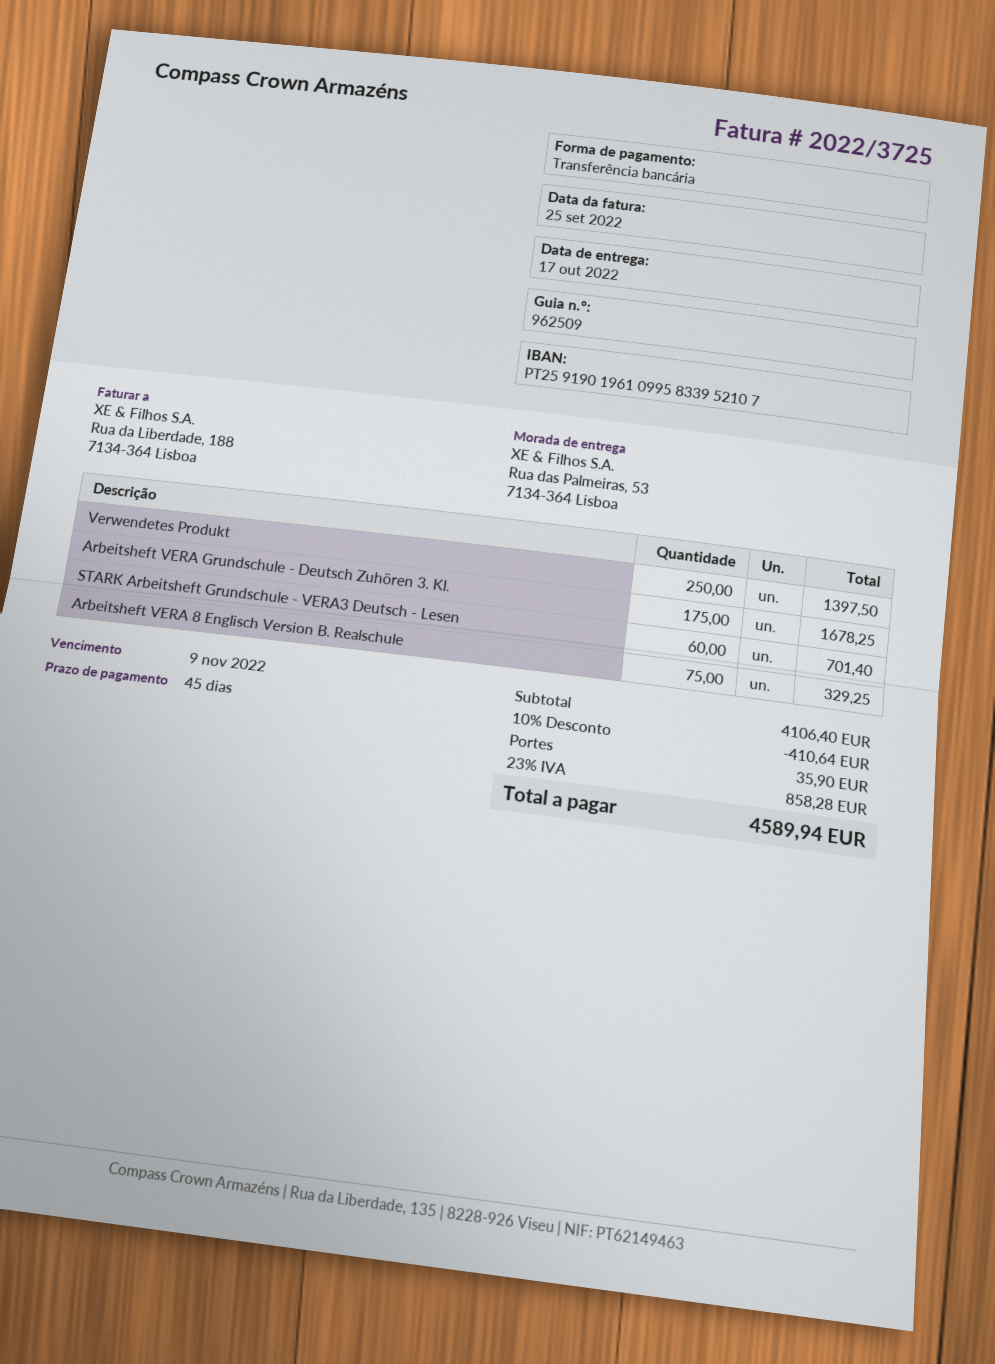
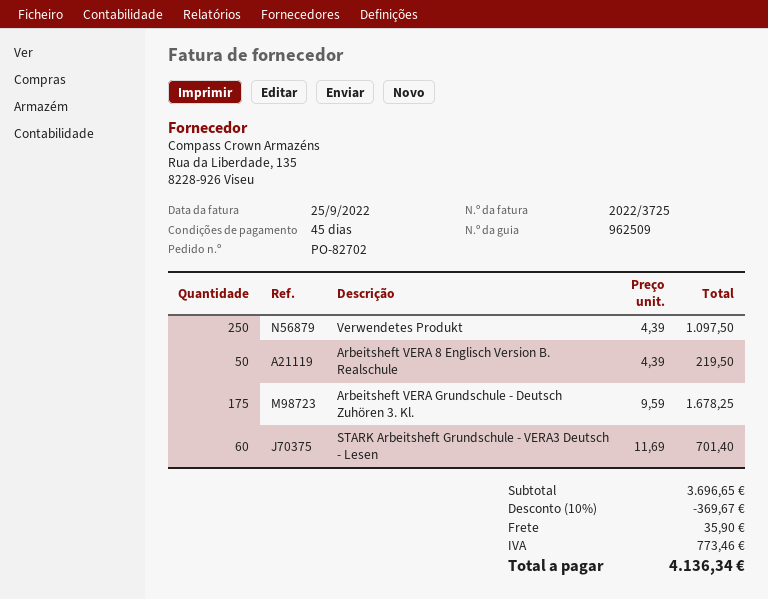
Verwendetes Produkt: 250 for 1397.50 -> 250 for 1097.50
Arbeitsheft VERA 8 Englisch Version B. Realschule: 75 for 329.25 -> 50 for 219.50
subtotal: 4106.40 -> 3696.65
discount: 10% = 410.64 -> 10% = 369.67
tax: 858.28 -> 773.46
total: 4589.94 -> 4136.34

